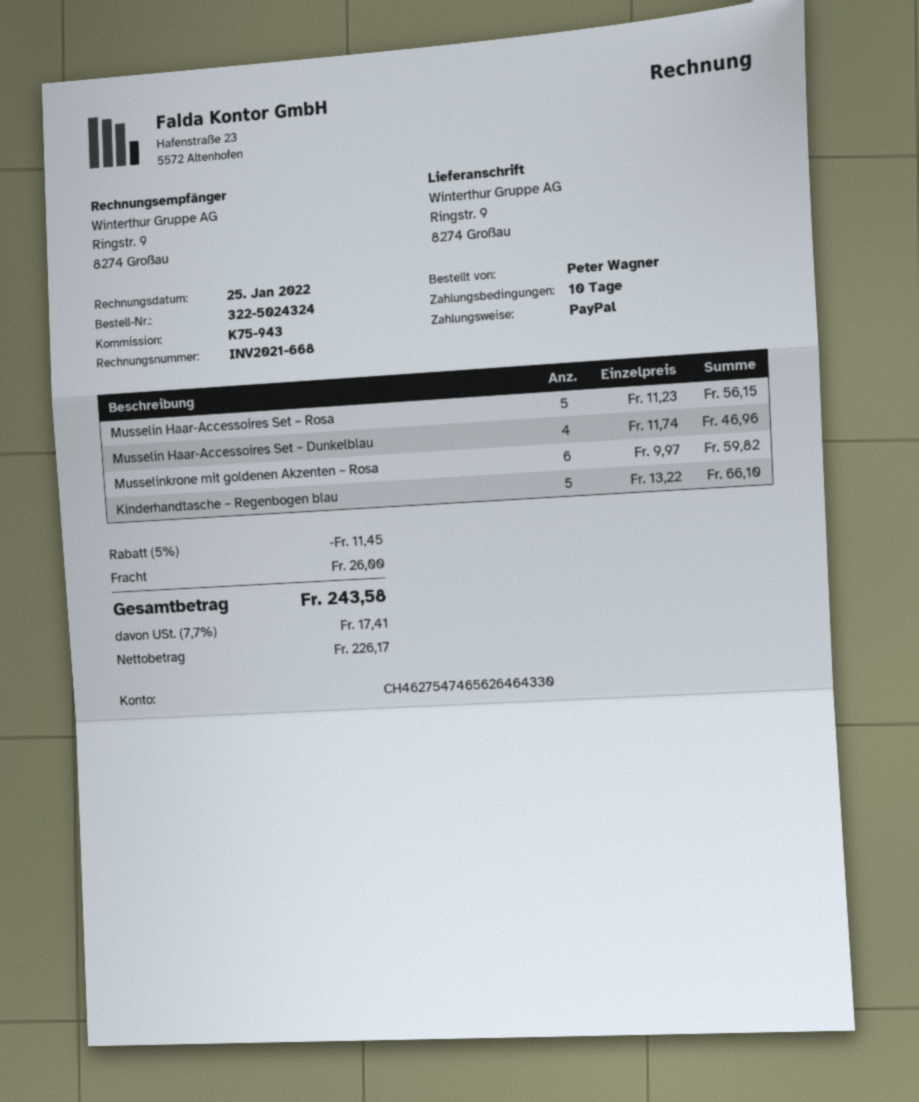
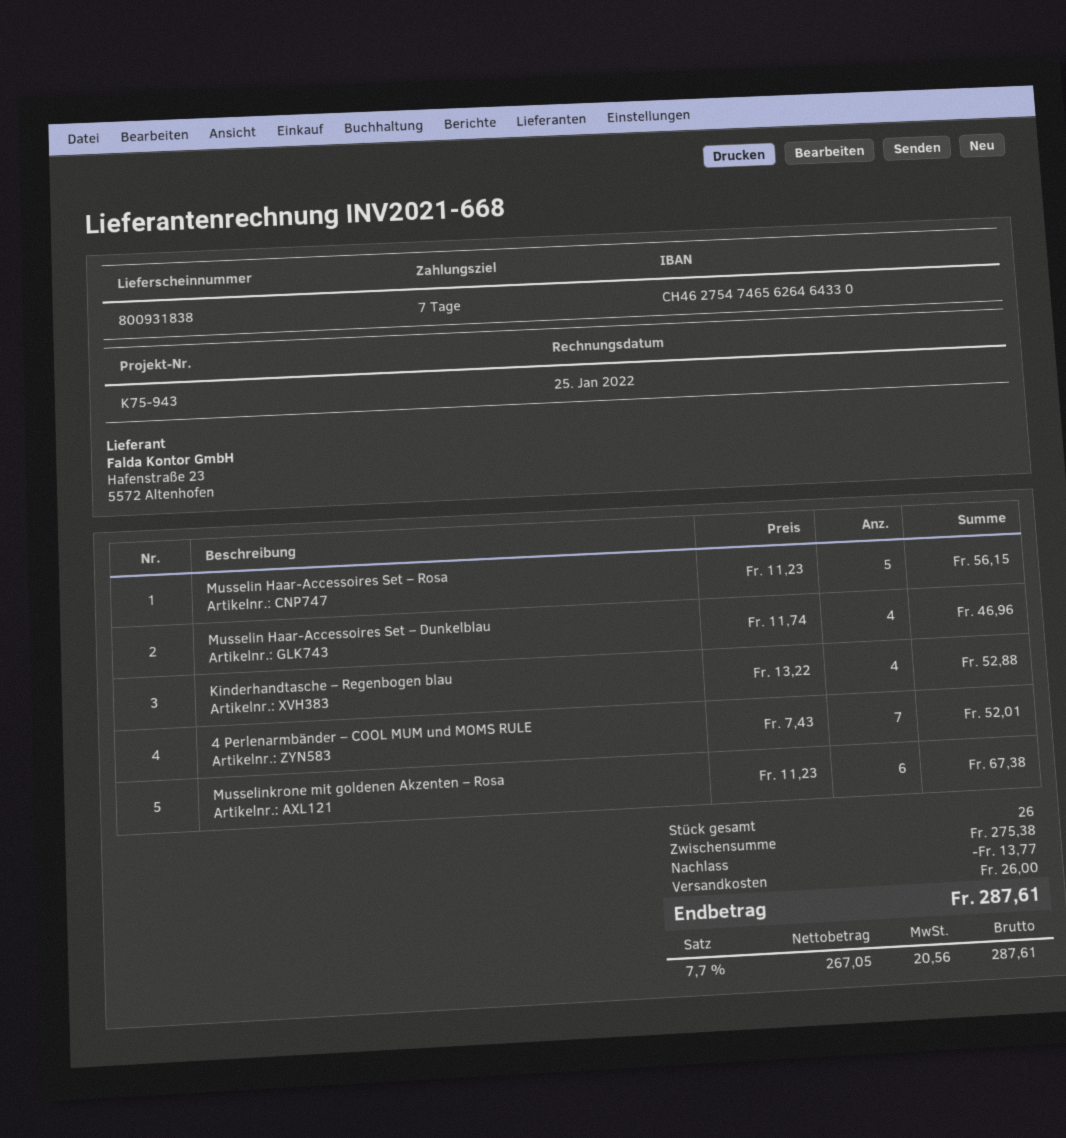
payment terms: 10 days -> 7 days
Musselinkrone mit goldenen Akzenten – Rosa: 6 x 9.97 = 59.82 -> 6 x 11.23 = 67.38
Kinderhandtasche – Regenbogen blau: 5 x 13.22 = 66.10 -> 4 x 13.22 = 52.88
4 Perlenarmbänder – COOL MUM und MOMS RULE: none -> 7 x 7.43 = 52.01
discount: 11.45 -> 13.77
net: 226.17 -> 267.05
tax: 7.7% = 17.41 -> 7.7% = 20.56
total: 243.58 -> 287.61

